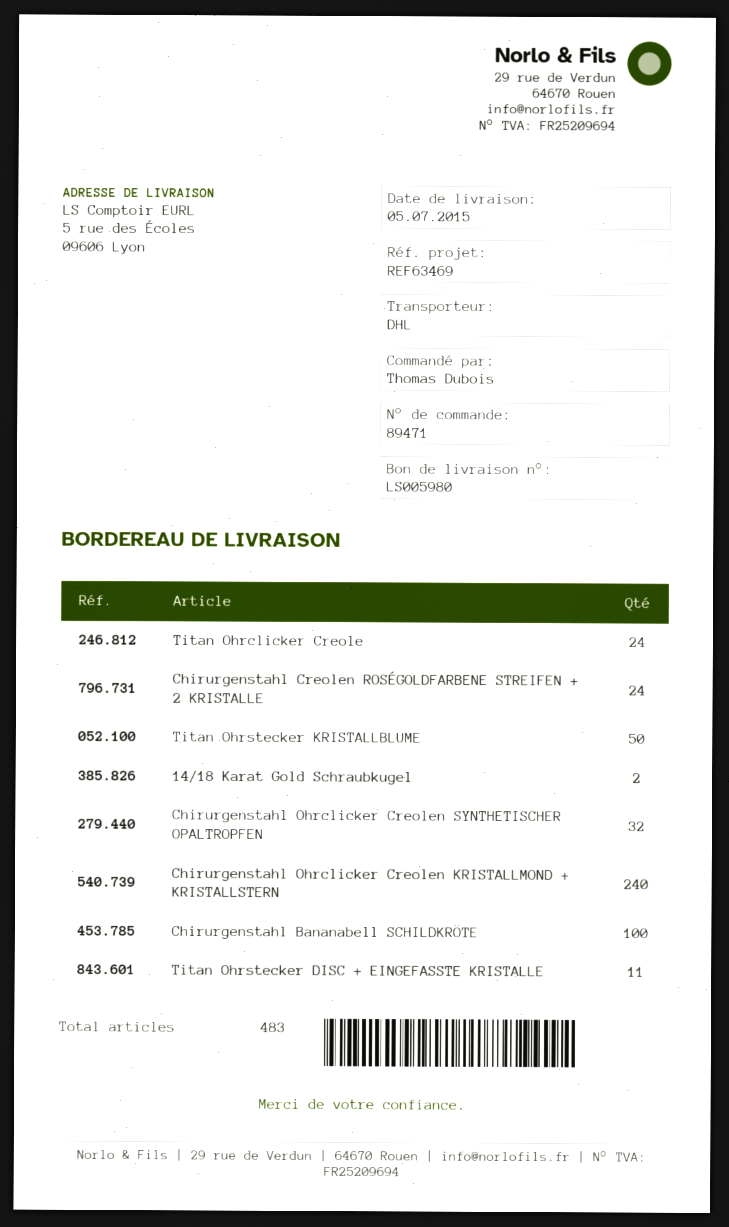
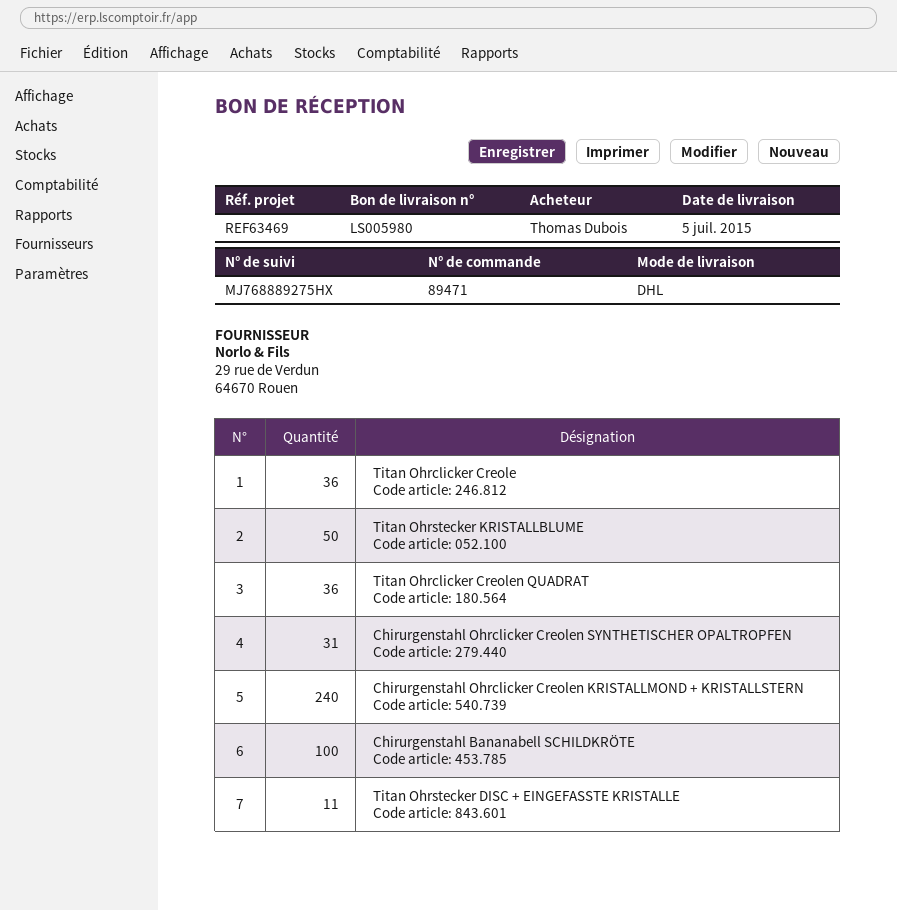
Titan Ohrclicker Creole: 24 -> 36
Chirurgenstahl Creolen ROSÉGOLDFARBENE STREIFEN + 2 KRISTALLE: 24 -> none
14/18 Karat Gold Schraubkugel: 2 -> none
Chirurgenstahl Ohrclicker Creolen SYNTHETISCHER OPALTROPFEN: 32 -> 31
Titan Ohrclicker Creolen QUADRAT: none -> 36

